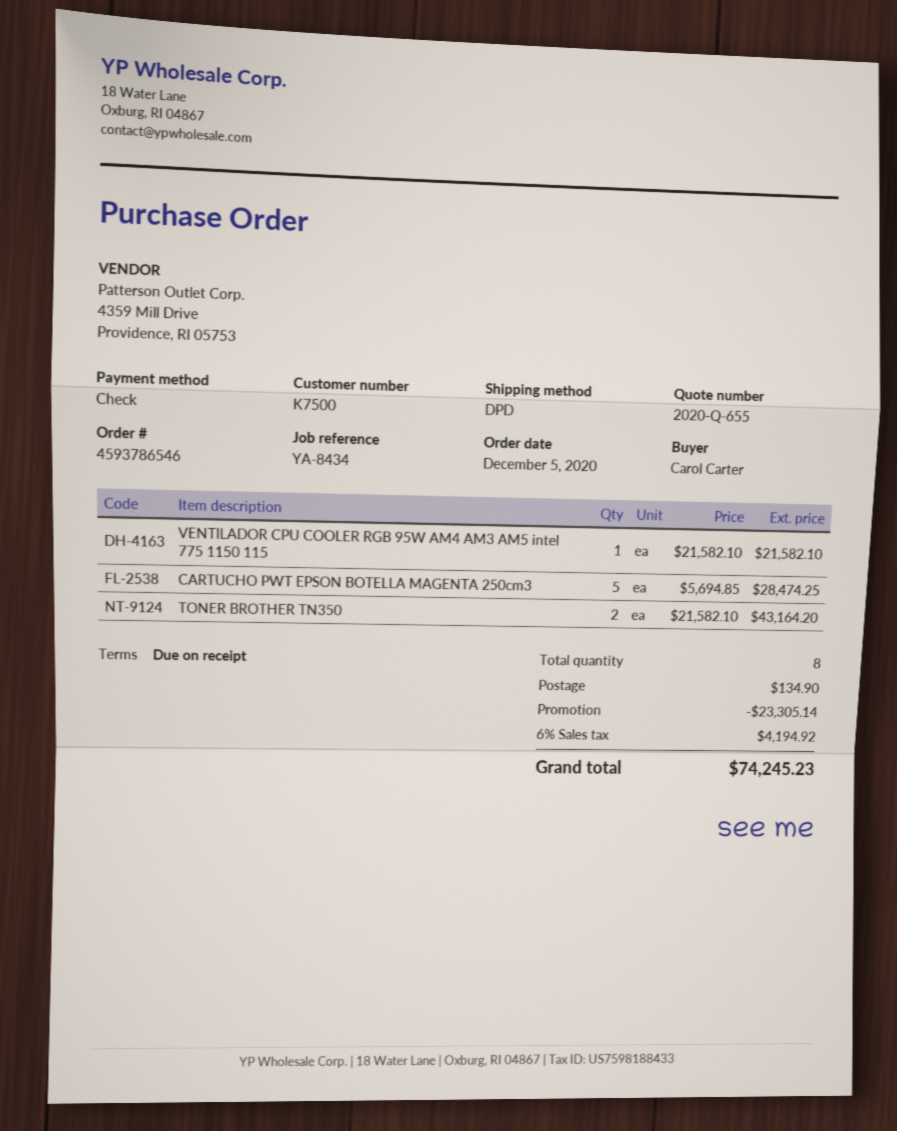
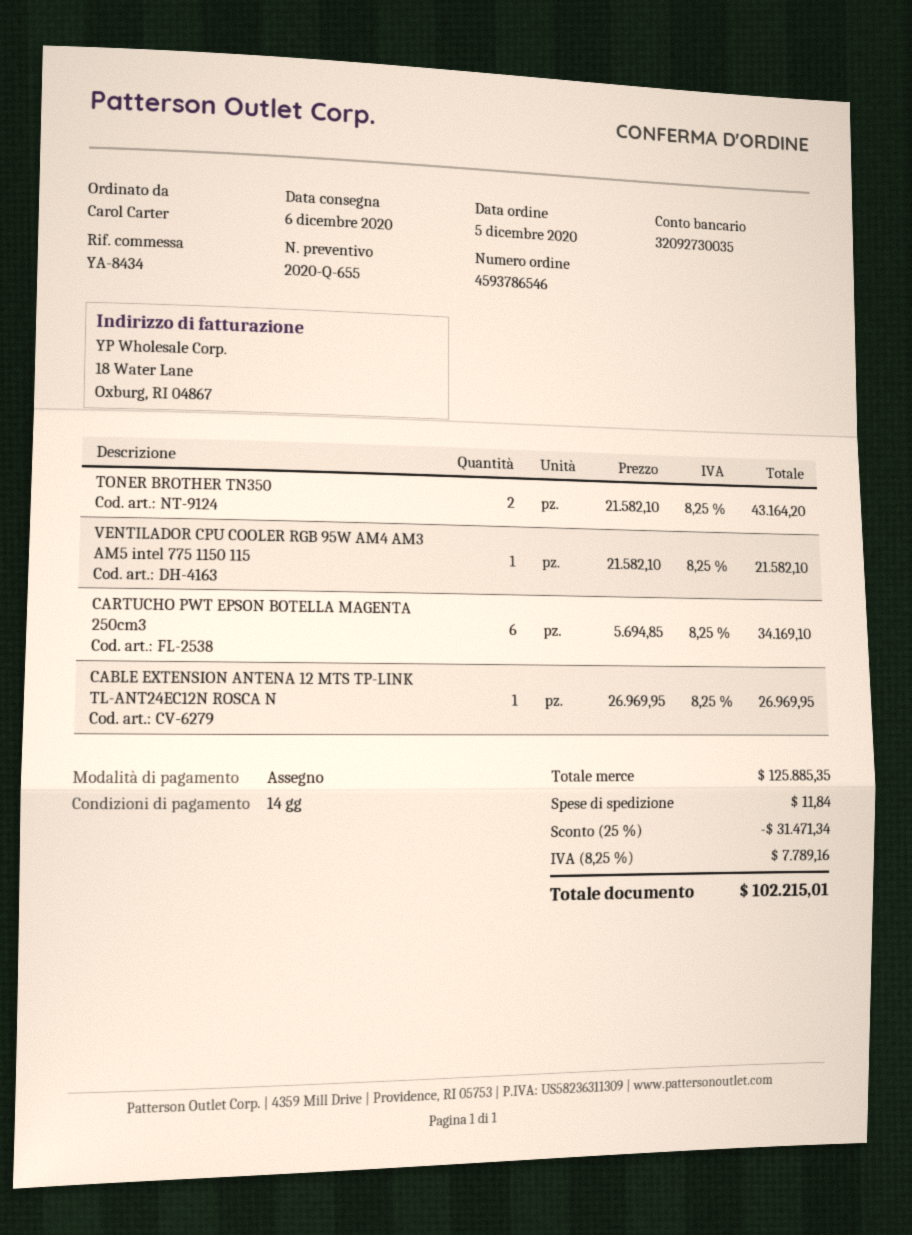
payment terms: on receipt -> 14 days
CARTUCHO PWT EPSON BOTELLA MAGENTA 250cm3: 5 x 5694.85 = 28474.25 -> 6 x 5694.85 = 34169.10
CABLE EXTENSION ANTENA 12 MTS TP-LINK TL-ANT24EC12N ROSCA N: none -> 1 x 26969.95 = 26969.95
discount: 23305.14 -> 31471.34
shipping: 134.90 -> 11.84
tax: 6% = 4194.92 -> 8.25% = 7789.16
total: 74245.23 -> 102215.01

